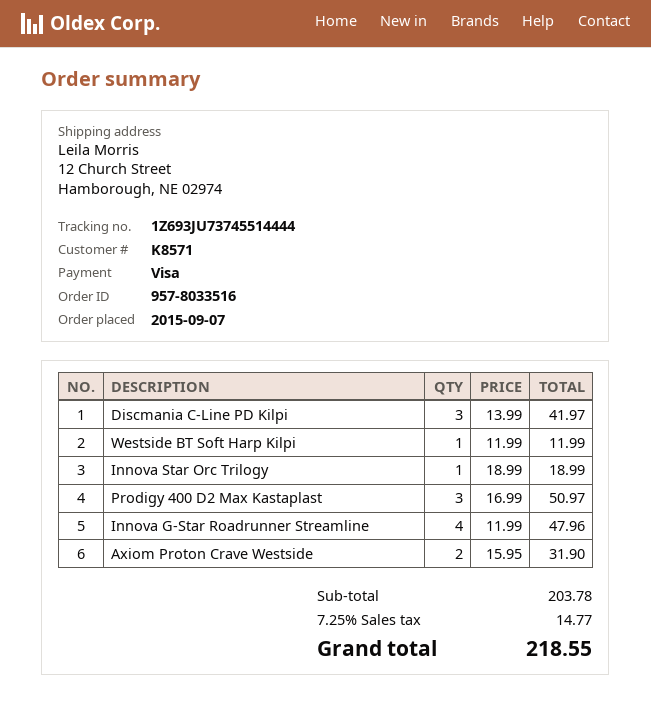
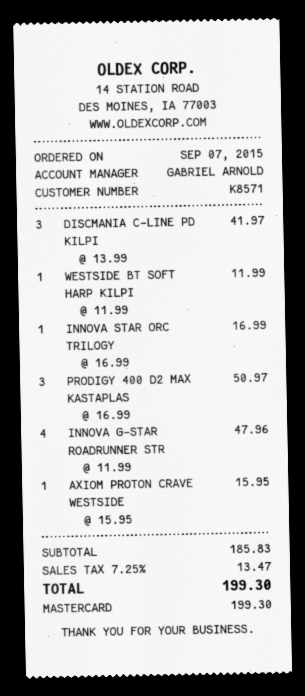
payment method: Visa -> Mastercard
Innova Star Orc Trilogy: 1 x 18.99 = 18.99 -> 1 x 16.99 = 16.99
Axiom Proton Crave Westside: 2 x 15.95 = 31.90 -> 1 x 15.95 = 15.95
subtotal: 203.78 -> 185.83
tax: 7.25% = 14.77 -> 7.25% = 13.47
total: 218.55 -> 199.30

